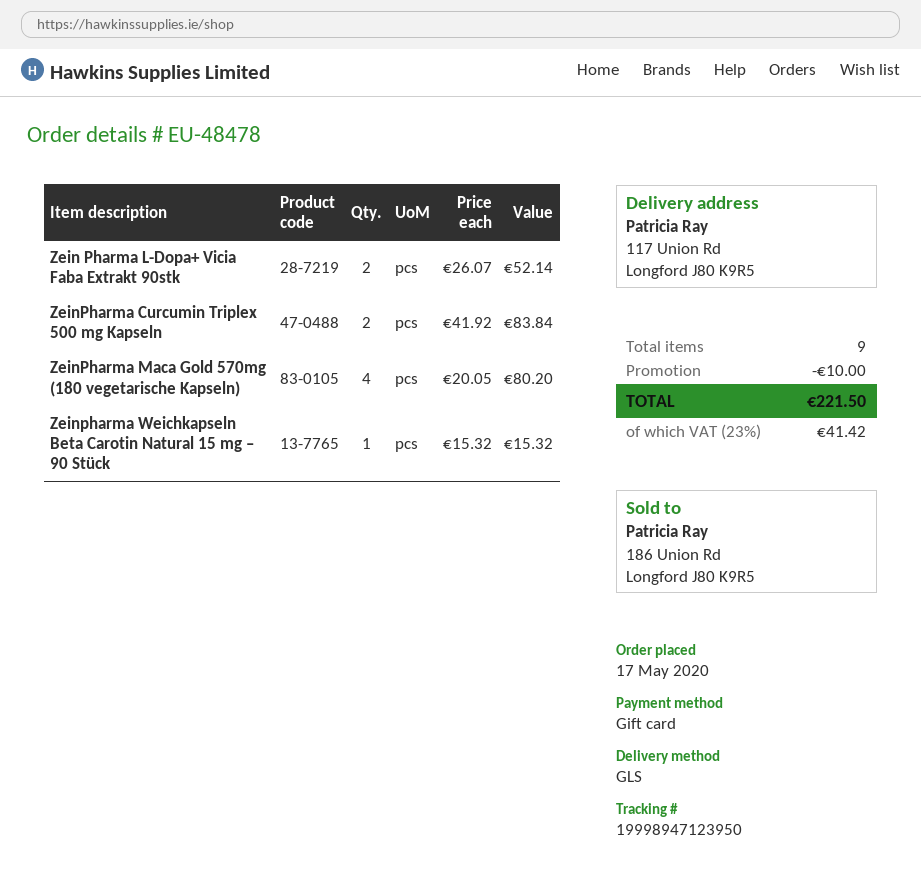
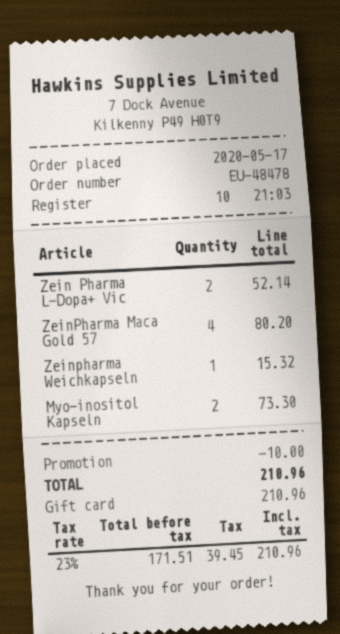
ZeinPharma Curcumin Triplex 500 mg Kapseln: 2 for 83.84 -> none
Myo-inositol Kapseln: none -> 2 for 73.30
tax: 23% = 41.42 -> 23% = 39.45
total: 221.50 -> 210.96

